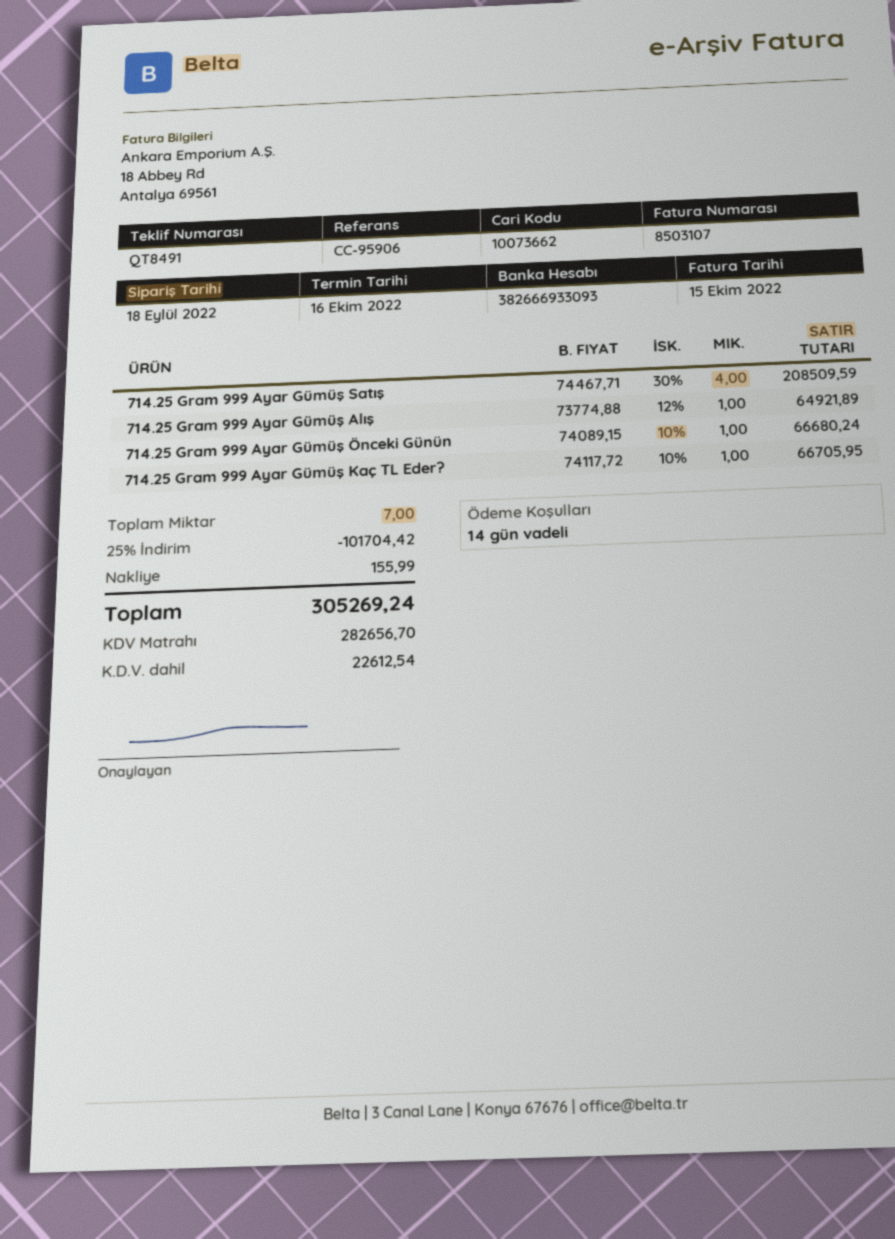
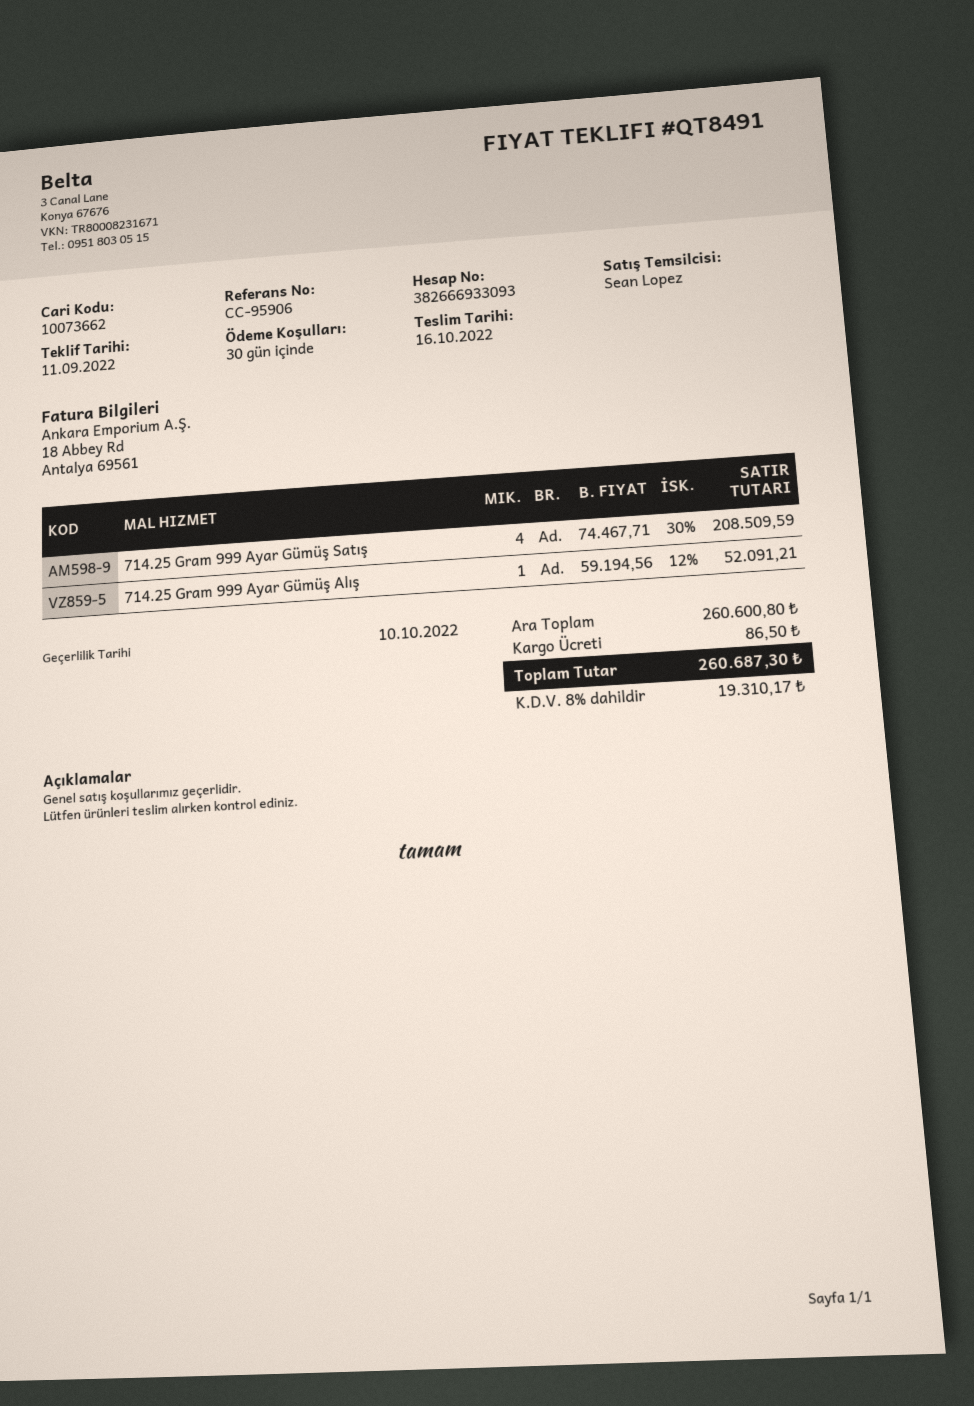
payment terms: 14 days -> 30 days
714.25 Gram 999 Ayar Gümüş Alış: 1 x 73774.88 - 12% = 64921.89 -> 1 x 59194.56 - 12% = 52091.21
714.25 Gram 999 Ayar Gümüş Önceki Günün: 1 x 74089.15 - 10% = 66680.24 -> none
714.25 Gram 999 Ayar Gümüş Kaç TL Eder?: 1 x 74117.72 - 10% = 66705.95 -> none
discount: 25% = 101704.42 -> none
shipping: 155.99 -> 86.50
tax: 22612.54 -> 19310.17
total: 305269.24 -> 260687.30

